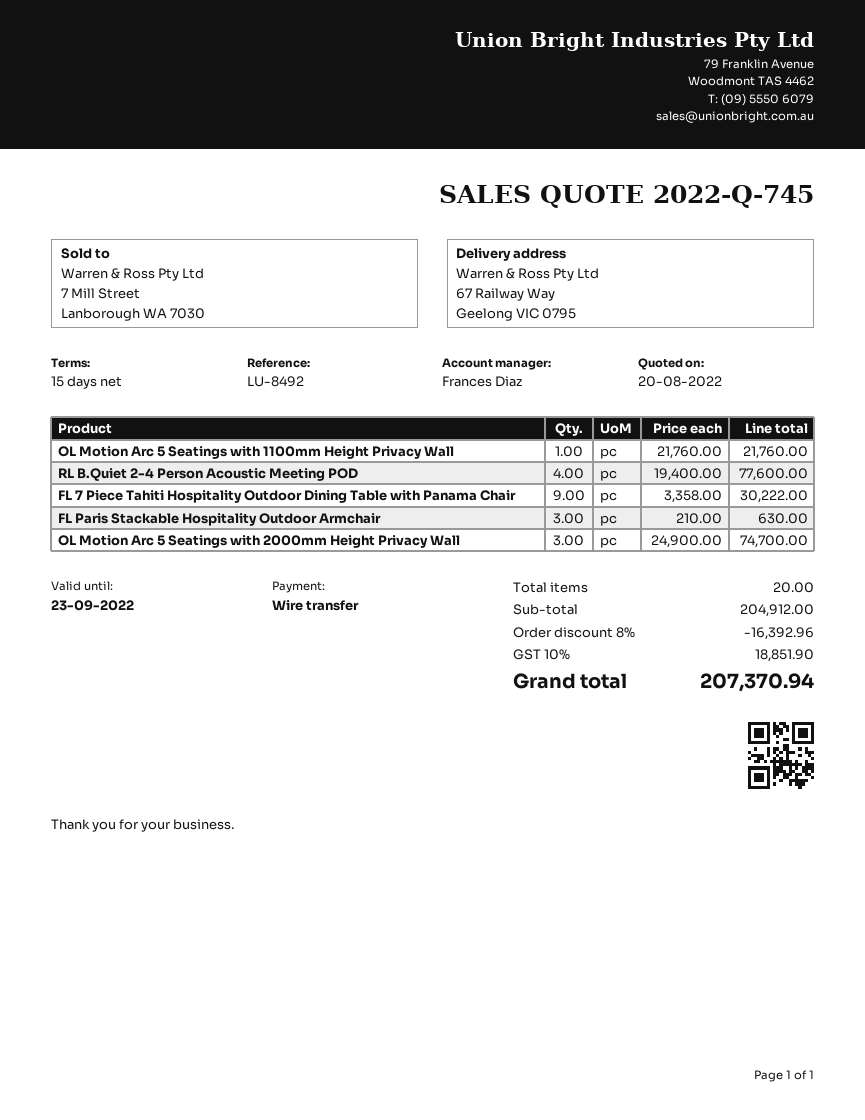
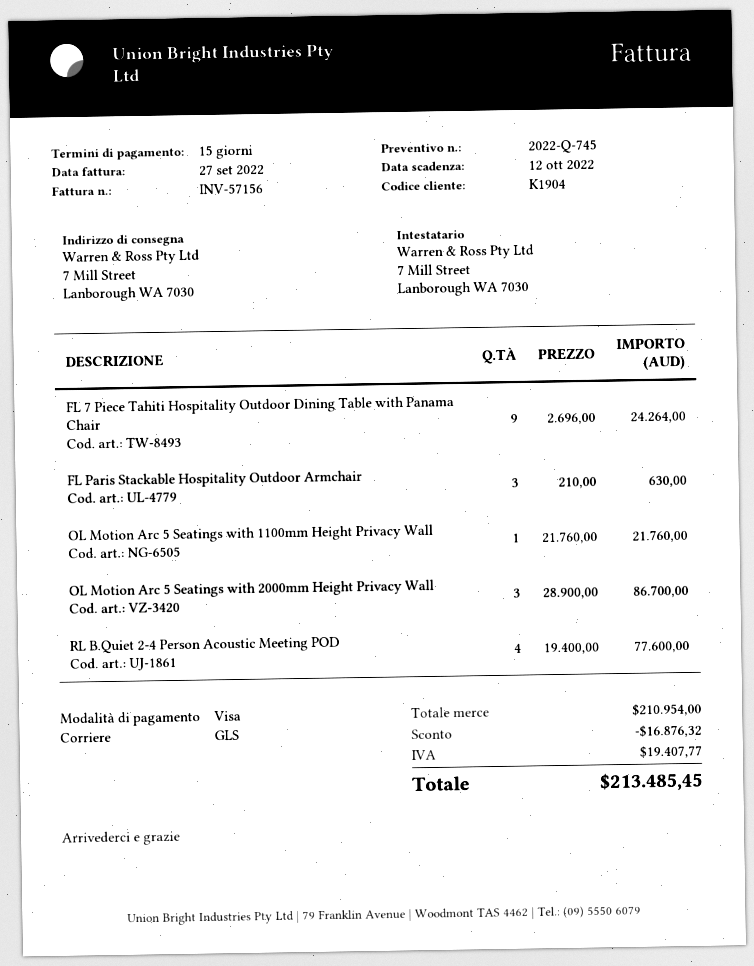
payment method: bank transfer -> Visa
ship to: 67 Railway Way, Geelong VIC 0795 -> 7 Mill Street, Lanborough WA 7030
FL 7 Piece Tahiti Hospitality Outdoor Dining Table with Panama Chair: 9 x 3358.00 = 30222.00 -> 9 x 2696.00 = 24264.00
OL Motion Arc 5 Seatings with 2000mm Height Privacy Wall: 3 x 24900.00 = 74700.00 -> 3 x 28900.00 = 86700.00
subtotal: 204912.00 -> 210954.00
discount: 16392.96 -> 16876.32
tax: 18851.90 -> 19407.77
total: 207370.94 -> 213485.45

